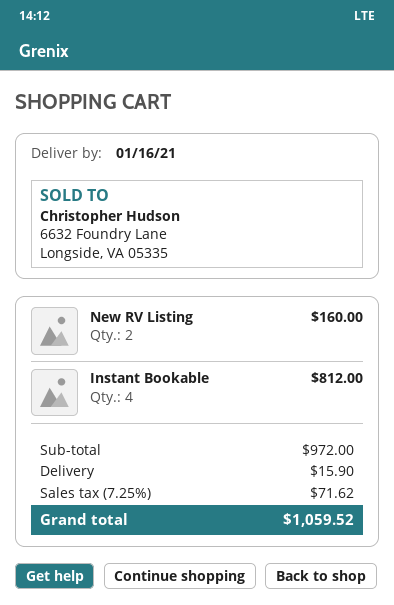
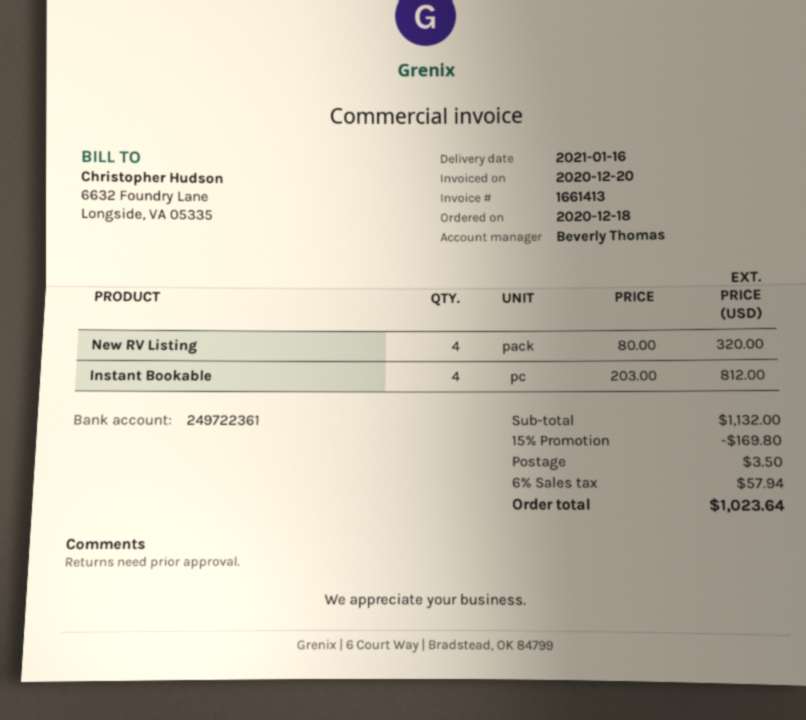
New RV Listing: 2 for 160.00 -> 4 for 320.00
subtotal: 972.00 -> 1132.00
discount: none -> 15% = 169.80
shipping: 15.90 -> 3.50
tax: 7.25% = 71.62 -> 6% = 57.94
total: 1059.52 -> 1023.64

